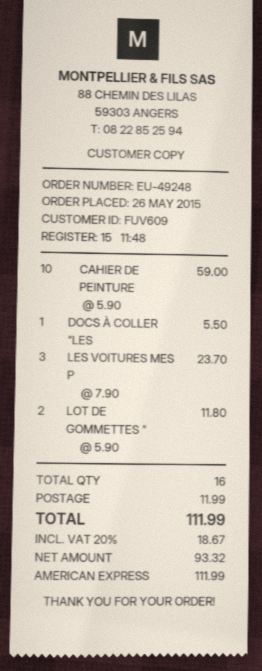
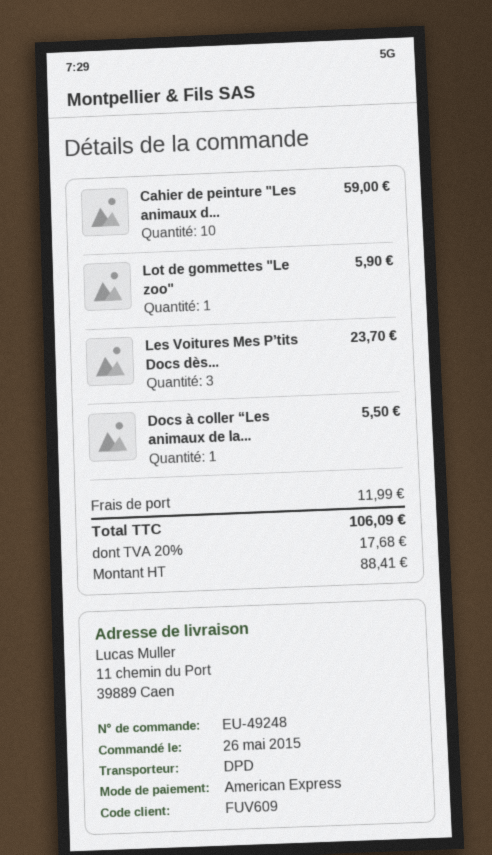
LOT DE GOMMETTES ": 2 for 11.80 -> 1 for 5.90
net: 93.32 -> 88.41
tax: 20% = 18.67 -> 20% = 17.68
total: 111.99 -> 106.09

